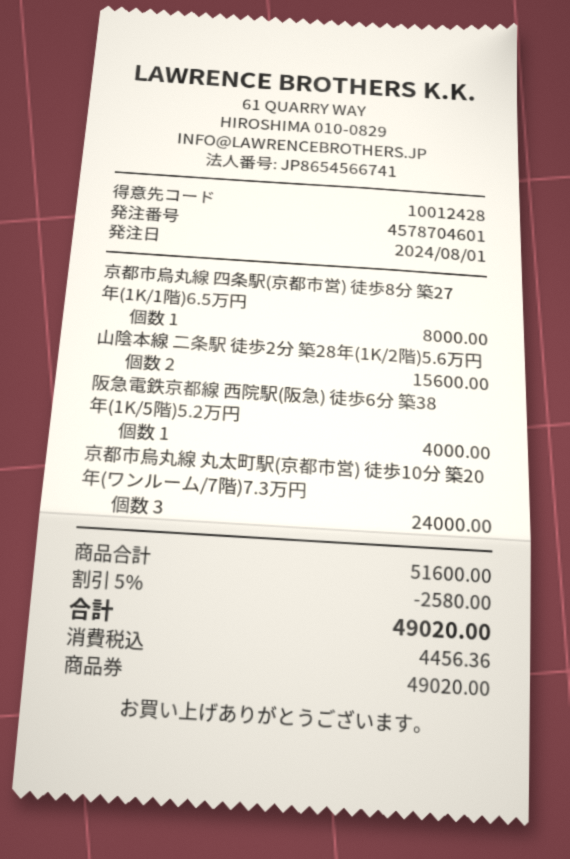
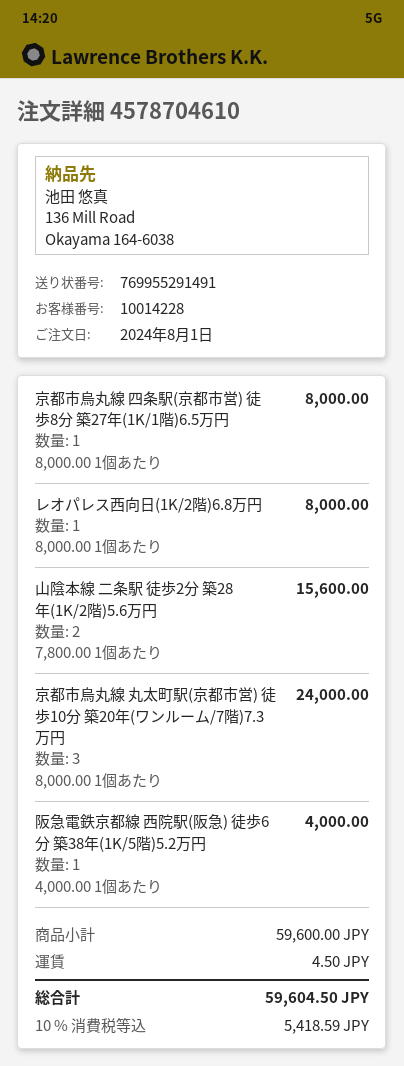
order number: 4578704601 -> 4578704610
customer number: 10012428 -> 10014228
レオパレス西向日(1K/2階)6.8万円: none -> 1 for 8000.00
subtotal: 51600.00 -> 59600.00
discount: 5% = 2580.00 -> none
shipping: none -> 4.50
tax: 4456.36 -> 5418.59
total: 49020.00 -> 59604.50

